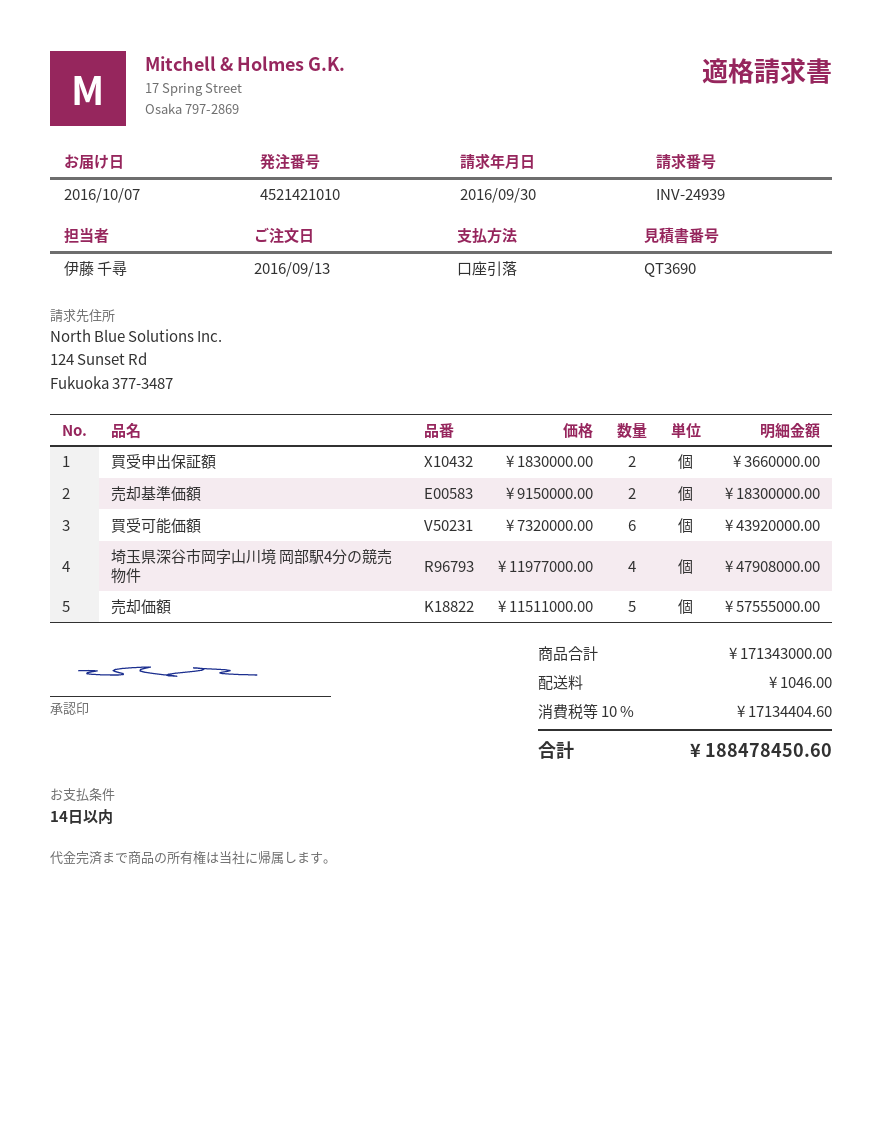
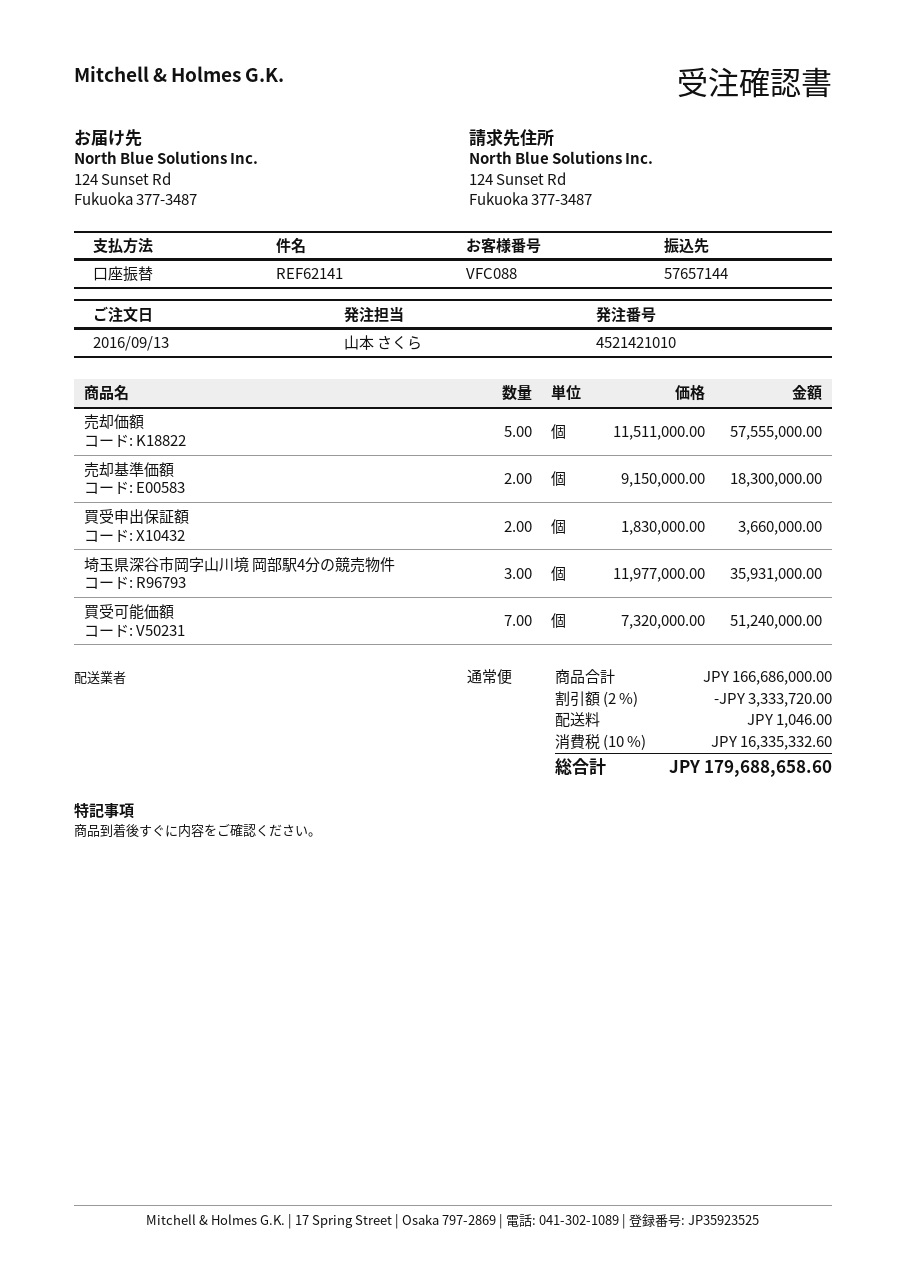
買受可能価額: 6 x 7320000.00 = 43920000.00 -> 7 x 7320000.00 = 51240000.00
埼玉県深谷市岡字山川境 岡部駅4分の競売物件: 4 x 11977000.00 = 47908000.00 -> 3 x 11977000.00 = 35931000.00
subtotal: 171343000.00 -> 166686000.00
discount: none -> 2% = 3333720.00
tax: 10% = 17134404.60 -> 10% = 16335332.60
total: 188478450.60 -> 179688658.60

